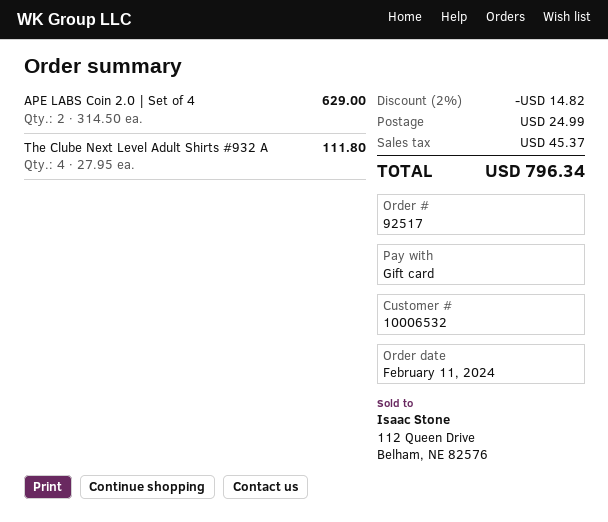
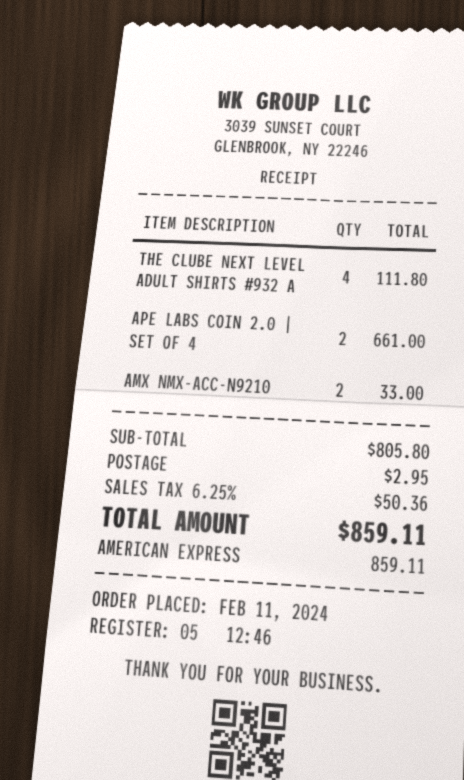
payment method: gift card -> American Express
APE LABS Coin 2.0 | Set of 4: 2 for 629.00 -> 2 for 661.00
AMX NMX-ACC-N9210: none -> 2 for 33.00
discount: 2% = 14.82 -> none
shipping: 24.99 -> 2.95
tax: 45.37 -> 50.36
total: 796.34 -> 859.11

